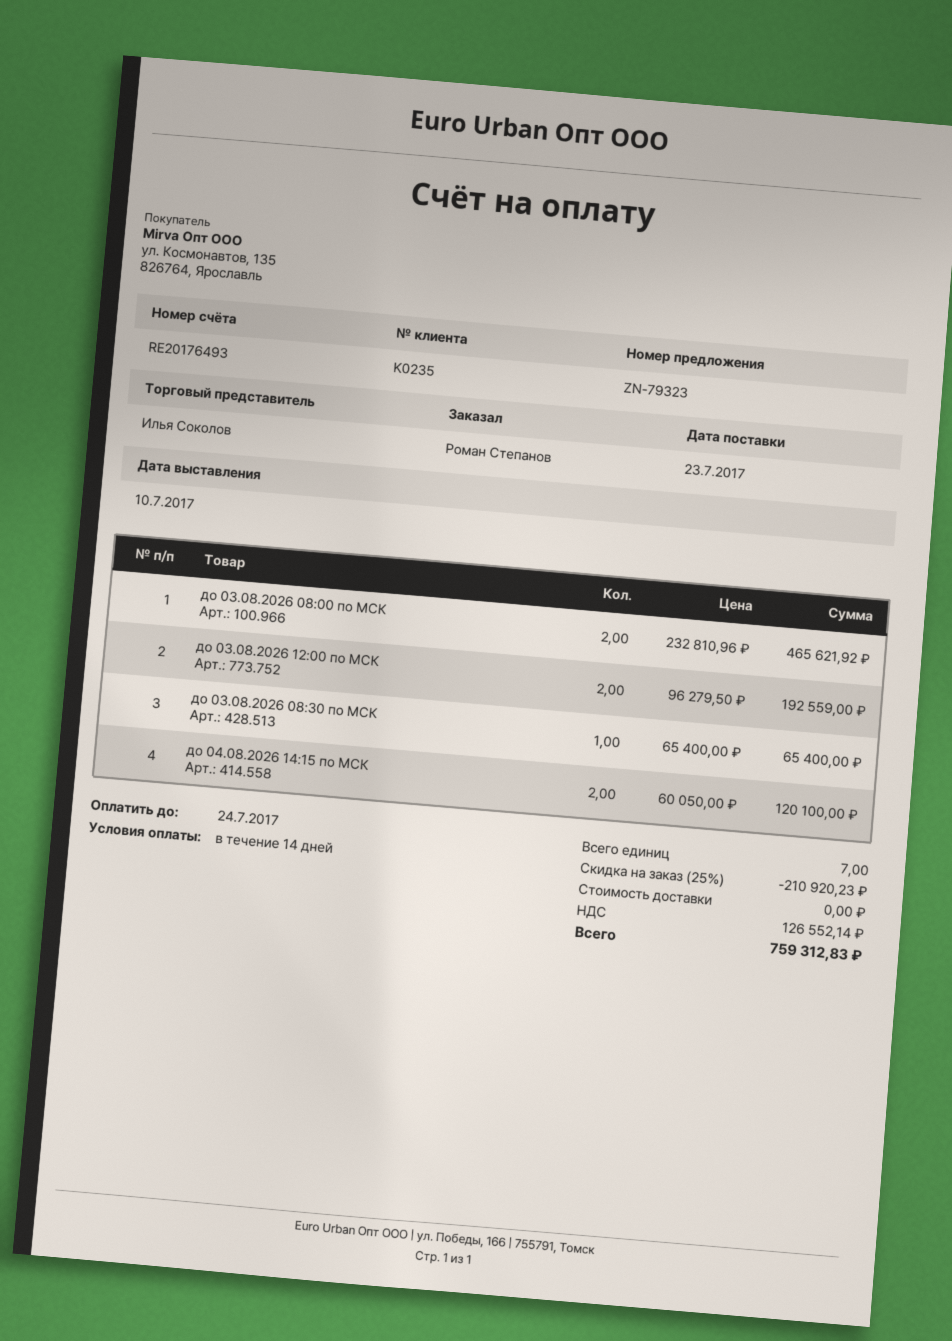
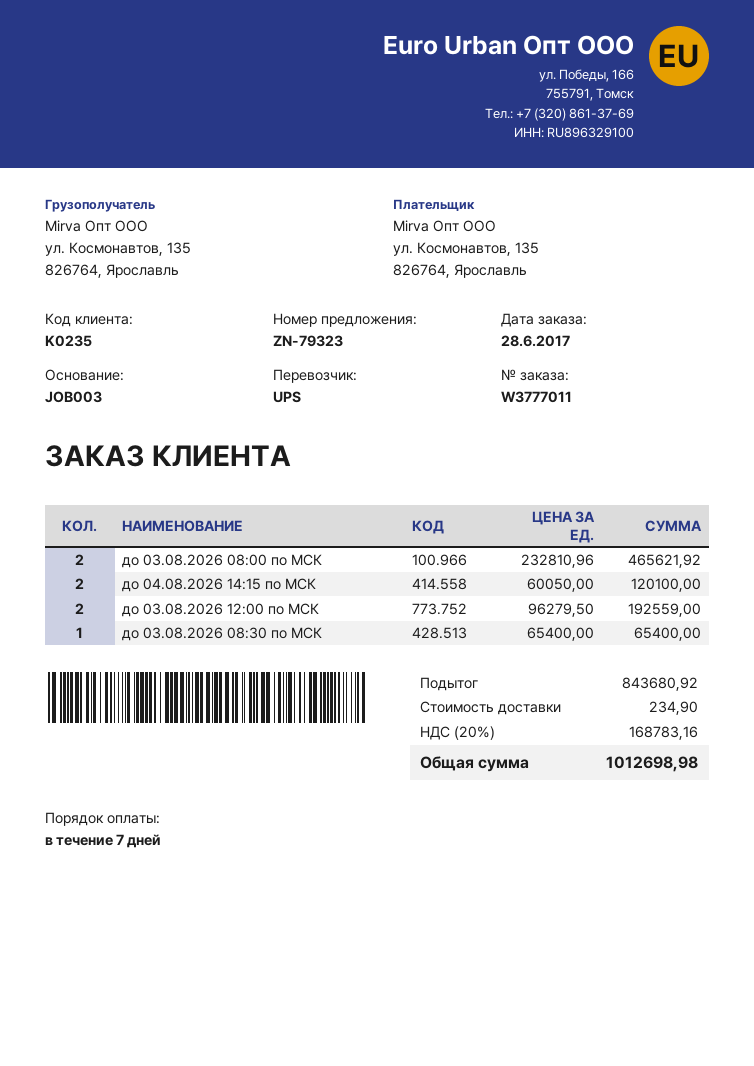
payment terms: 14 days -> 7 days
discount: 25% = 210920.23 -> none
shipping: 0.00 -> 234.90
tax: 126552.14 -> 168783.16
total: 759312.83 -> 1012698.98

